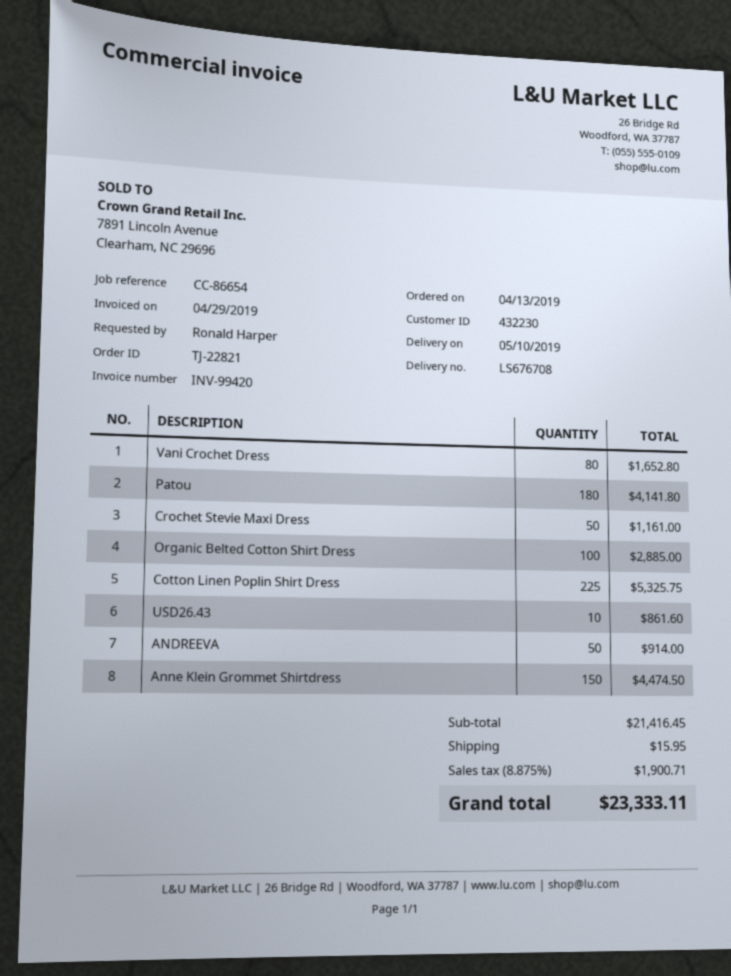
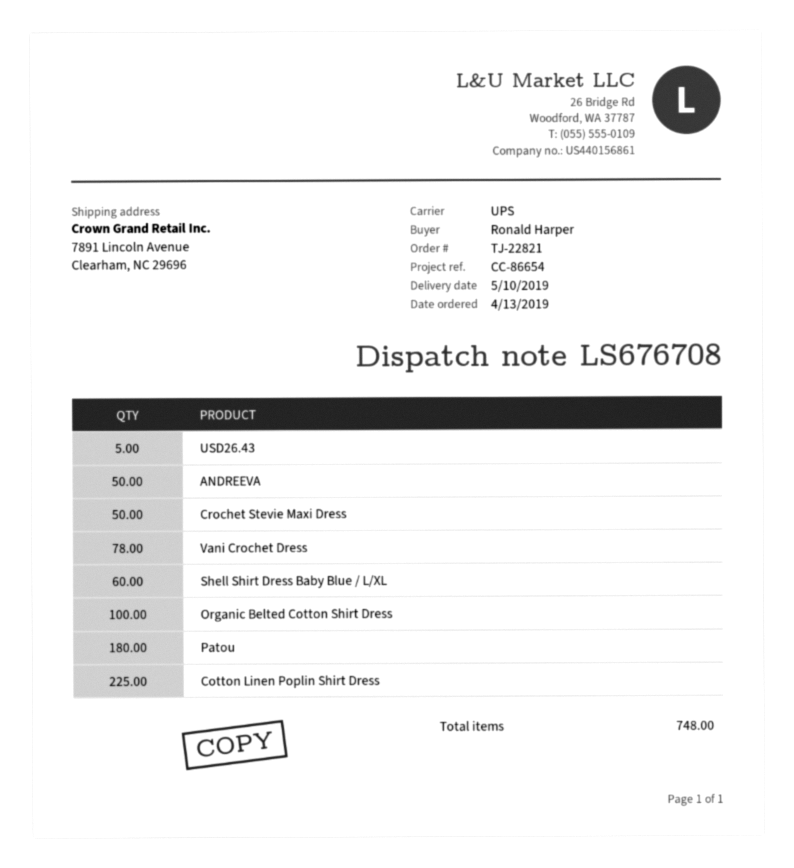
Vani Crochet Dress: 80 -> 78
USD26.43: 10 -> 5
Anne Klein Grommet Shirtdress: 150 -> none
Shell Shirt Dress Baby Blue / L/XL: none -> 60

